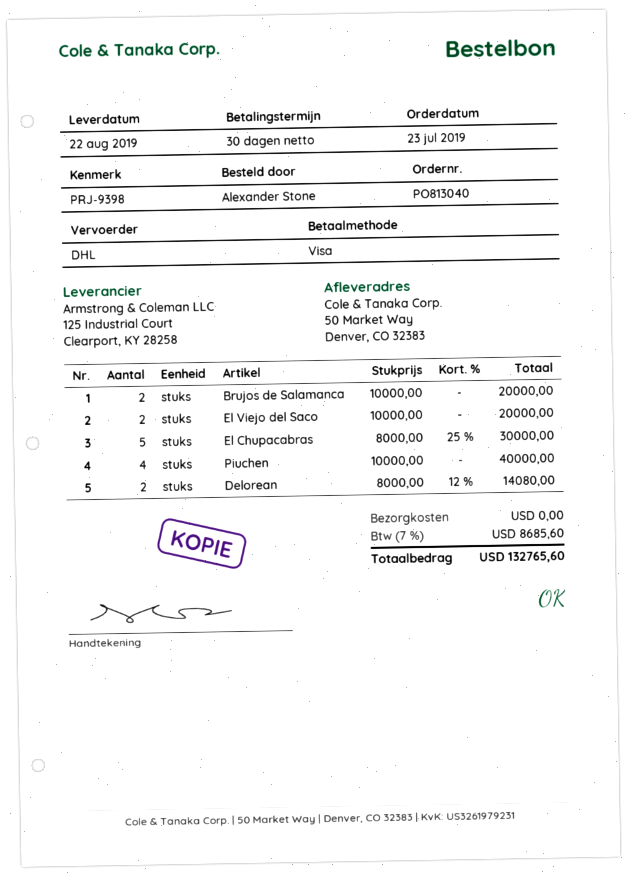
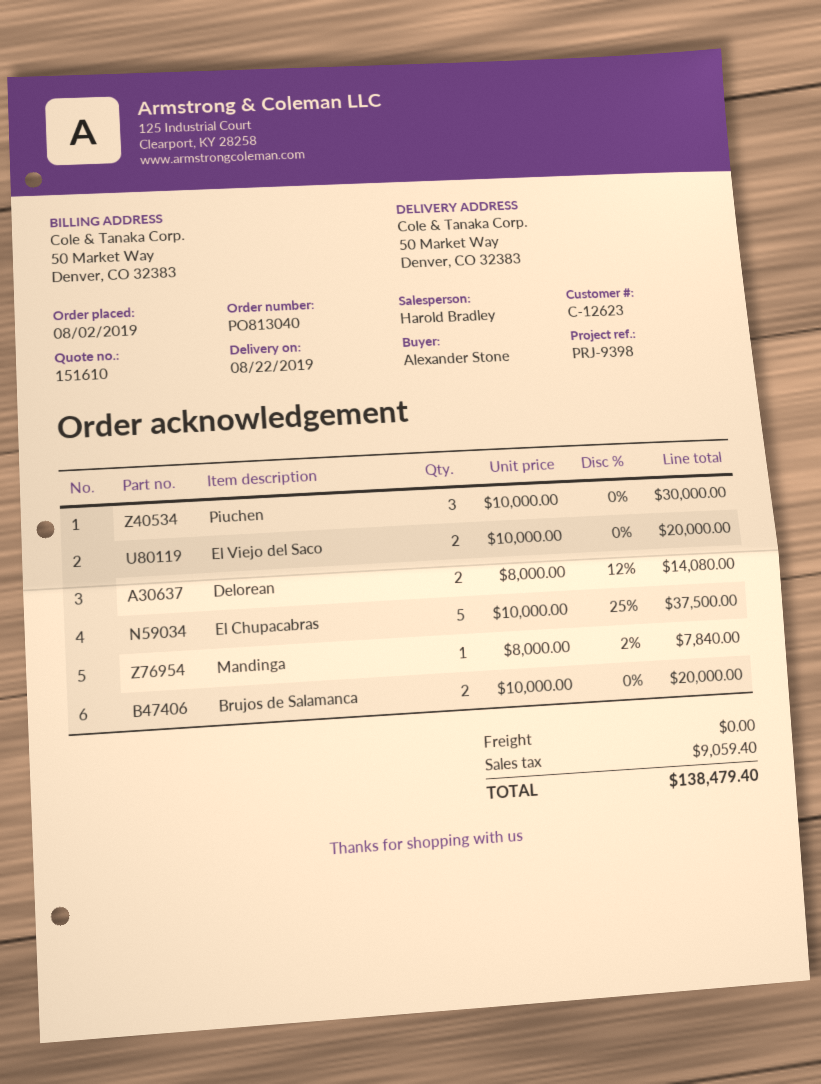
order date: 2019-07-23 -> 2019-08-02
El Chupacabras: 5 x 8000.00 - 25% = 30000.00 -> 5 x 10000.00 - 25% = 37500.00
Piuchen: 4 x 10000.00 = 40000.00 -> 3 x 10000.00 = 30000.00
Mandinga: none -> 1 x 8000.00 - 2% = 7840.00
tax: 8685.60 -> 9059.40
total: 132765.60 -> 138479.40

